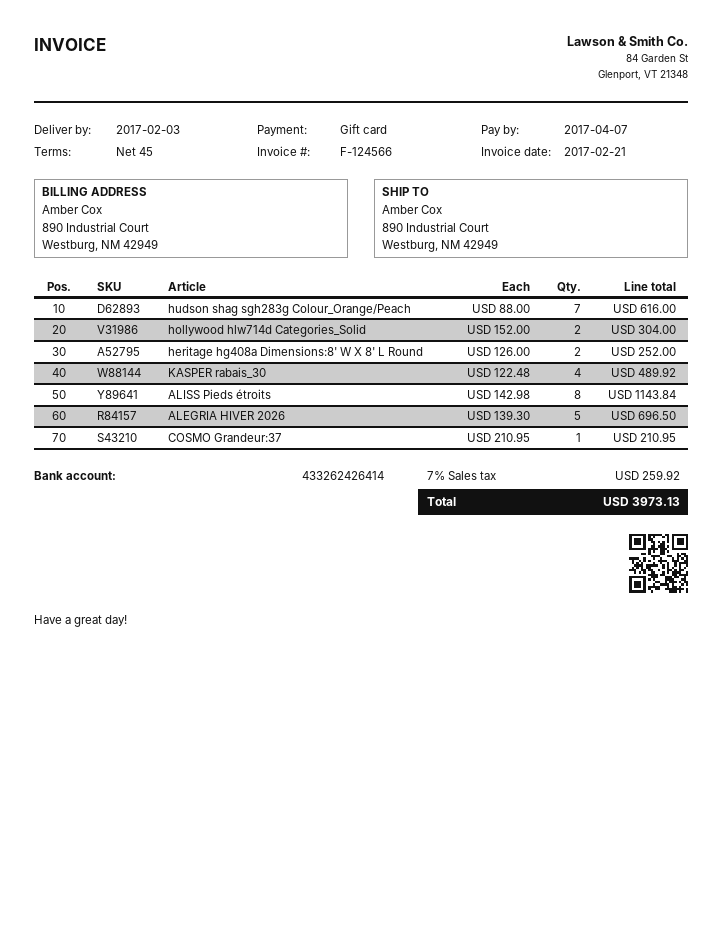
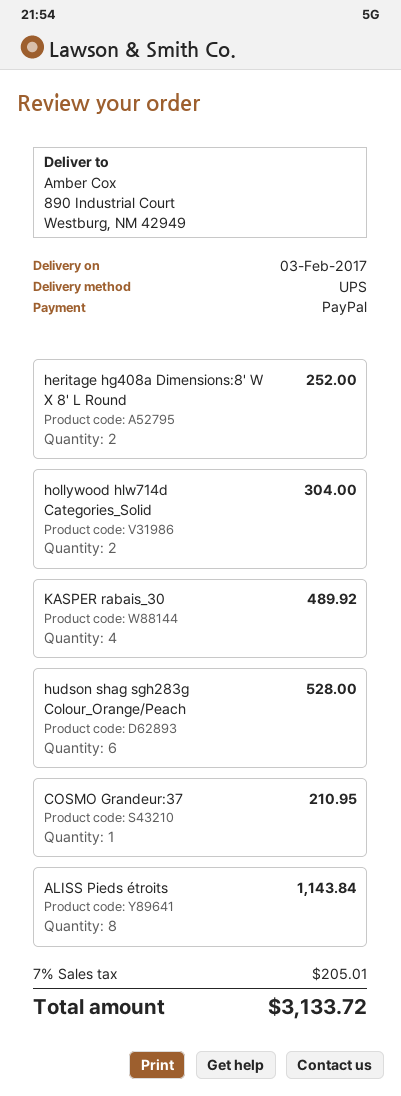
payment method: gift card -> PayPal
hudson shag sgh283g Colour_Orange/Peach: 7 for 616.00 -> 6 for 528.00
ALEGRIA HIVER 2026: 5 for 696.50 -> none
tax: 7% = 259.92 -> 7% = 205.01
total: 3973.13 -> 3133.72

